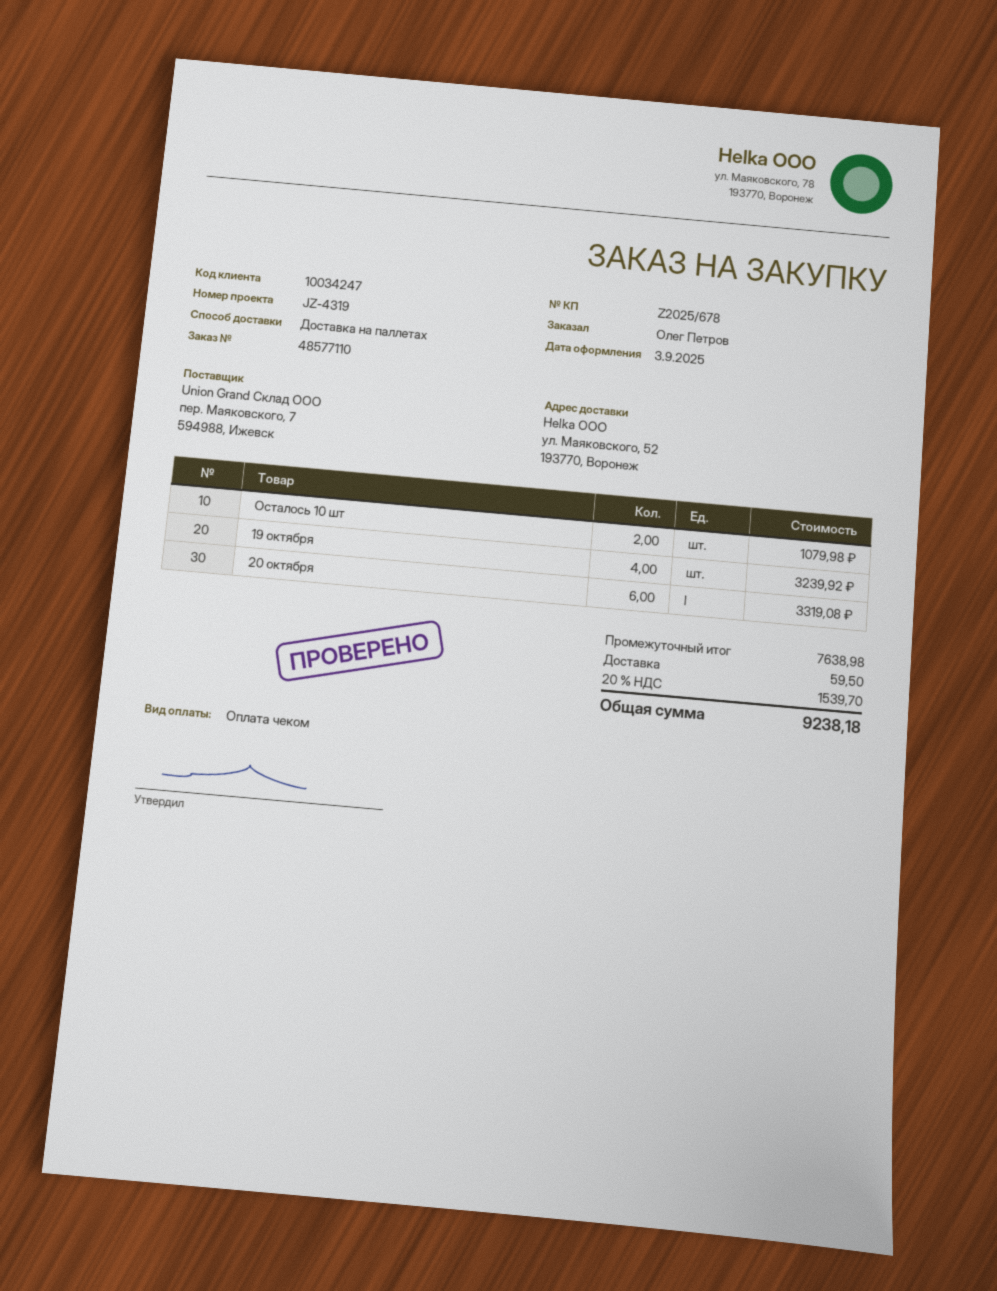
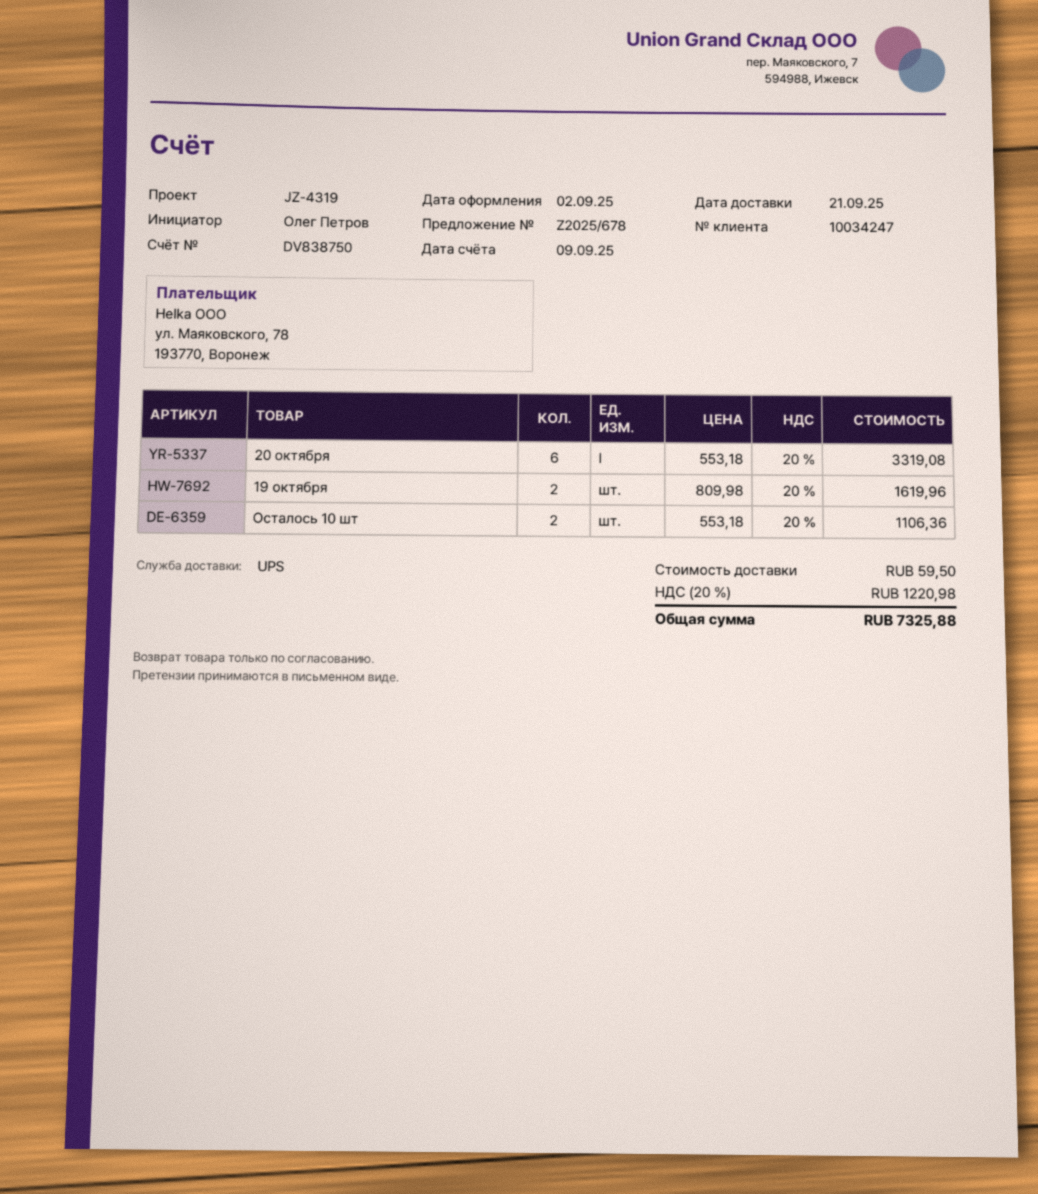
order date: 2025-09-03 -> 2025-09-02
shipping method: pallet freight -> UPS
Осталось 10 шт: 2 for 1079.98 -> 2 for 1106.36
19 октября: 4 for 3239.92 -> 2 for 1619.96
tax: 20% = 1539.70 -> 20% = 1220.98
total: 9238.18 -> 7325.88

